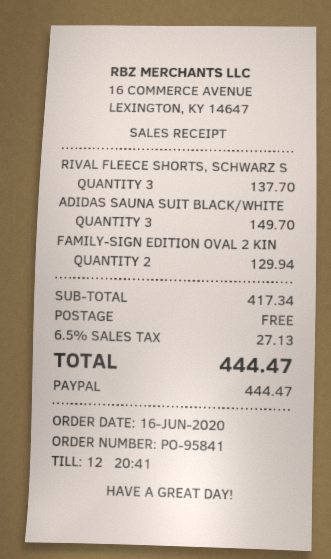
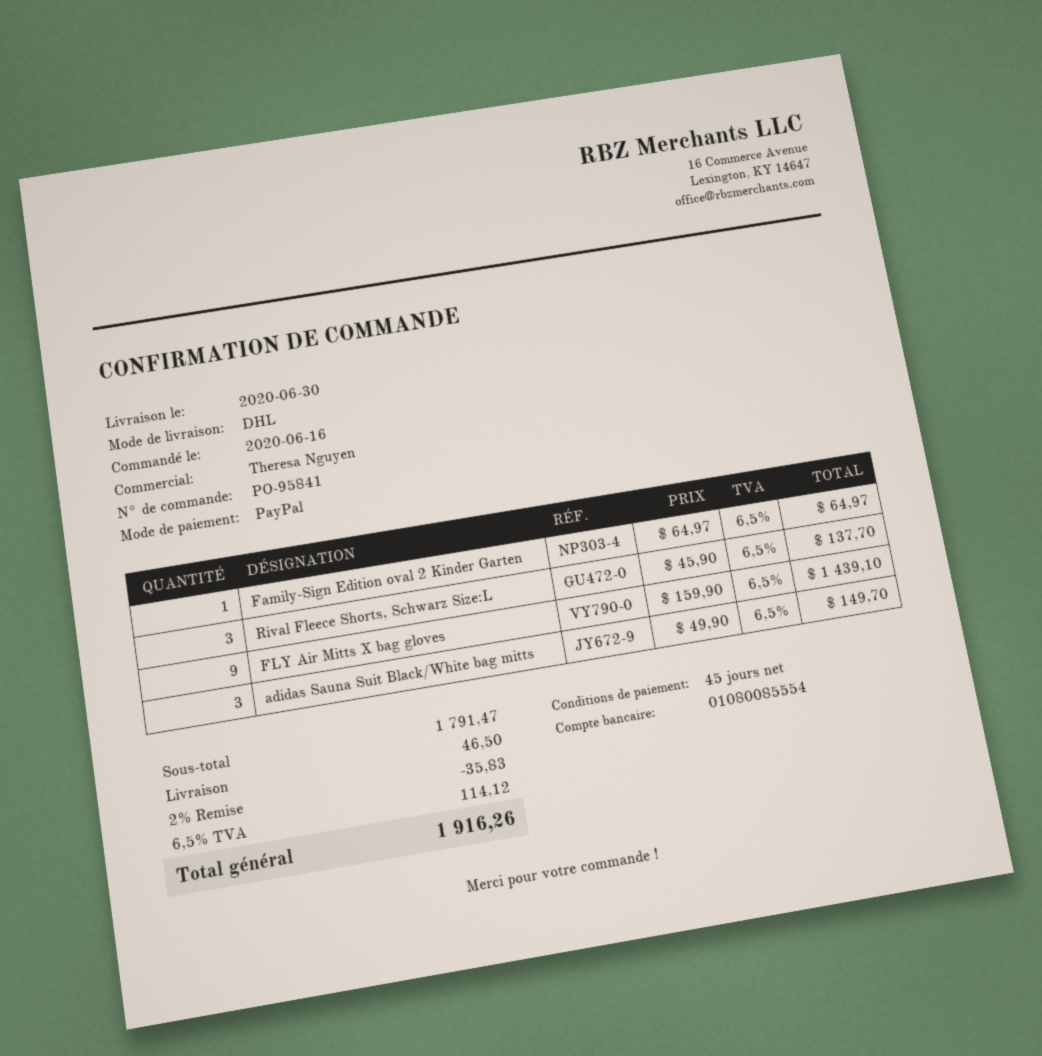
FAMILY-SIGN EDITION OVAL 2 KIN: 2 for 129.94 -> 1 for 64.97
FLY Air Mitts X bag gloves: none -> 9 for 1439.10
subtotal: 417.34 -> 1791.47
discount: none -> 2% = 35.83
shipping: 0.00 -> 46.50
tax: 6.5% = 27.13 -> 6.5% = 114.12
total: 444.47 -> 1916.26

